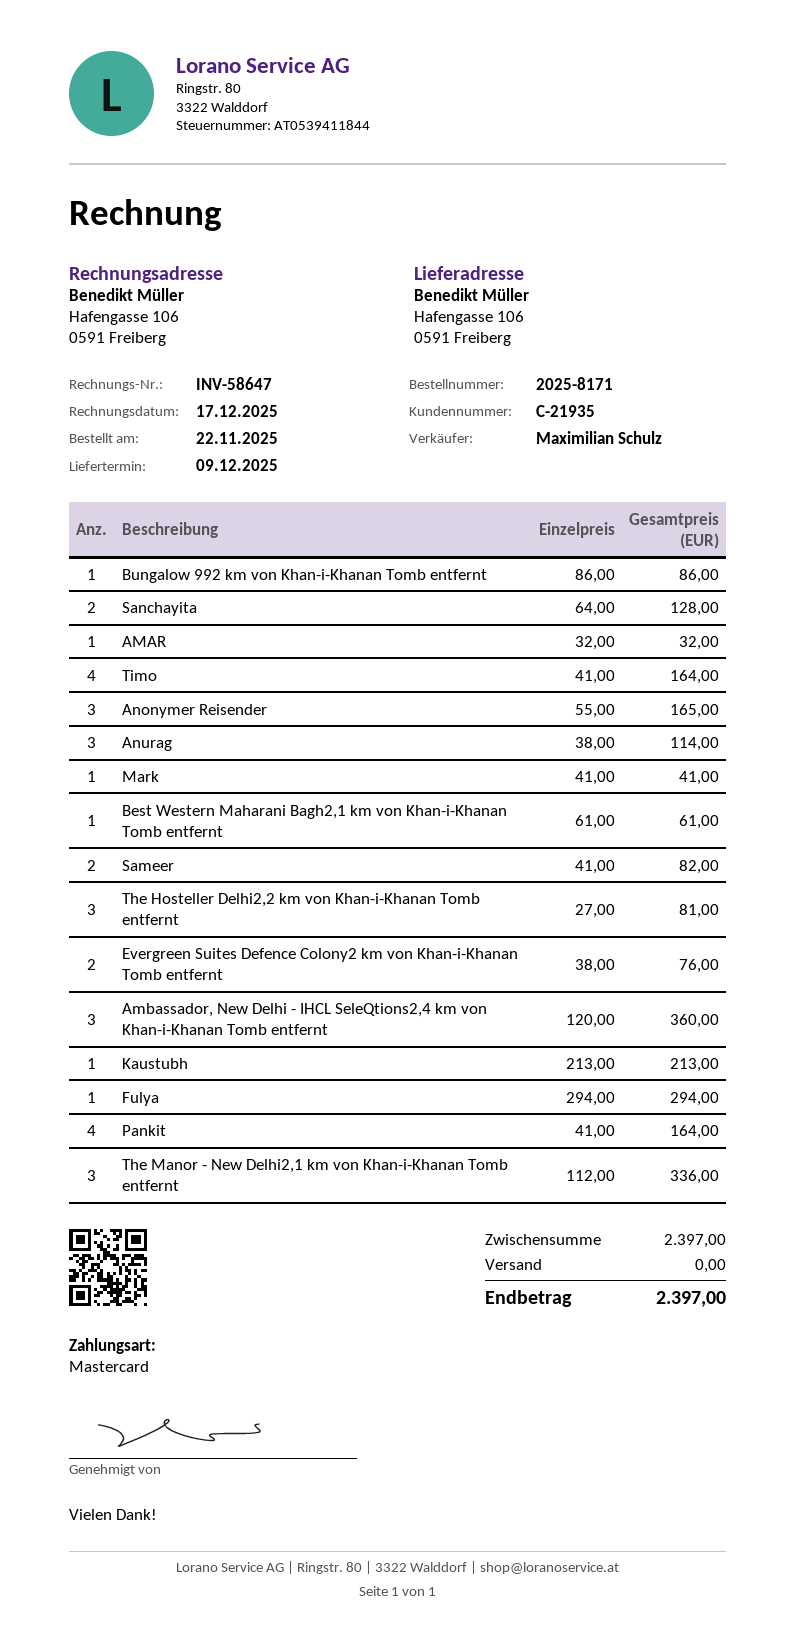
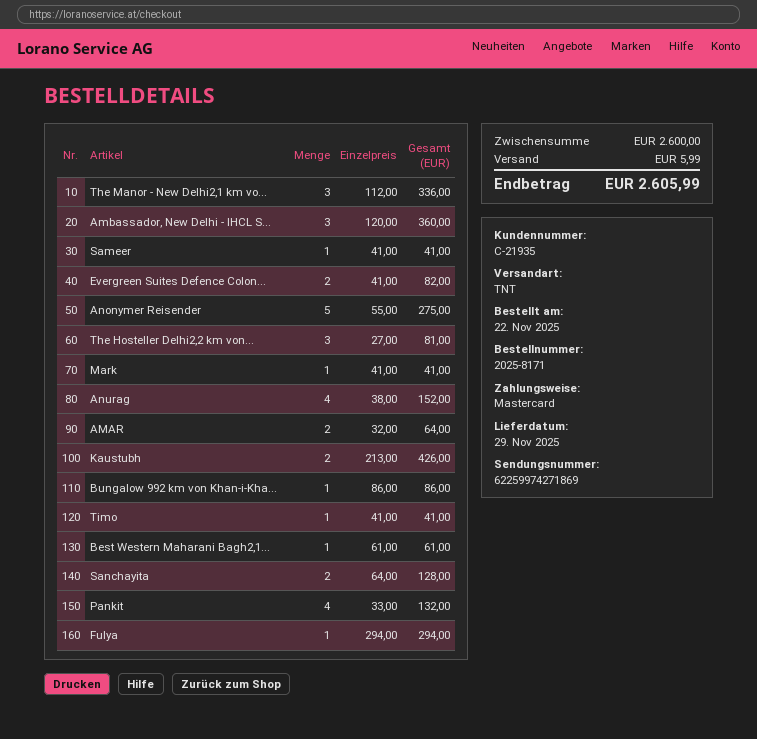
delivery date: 2025-12-09 -> 2025-11-29
AMAR: 1 x 32.00 = 32.00 -> 2 x 32.00 = 64.00
Timo: 4 x 41.00 = 164.00 -> 1 x 41.00 = 41.00
Anonymer Reisender: 3 x 55.00 = 165.00 -> 5 x 55.00 = 275.00
Anurag: 3 x 38.00 = 114.00 -> 4 x 38.00 = 152.00
Sameer: 2 x 41.00 = 82.00 -> 1 x 41.00 = 41.00
Evergreen Suites Defence Colony2 km von Khan-i-Khanan Tomb entfernt: 2 x 38.00 = 76.00 -> 2 x 41.00 = 82.00
Kaustubh: 1 x 213.00 = 213.00 -> 2 x 213.00 = 426.00
Pankit: 4 x 41.00 = 164.00 -> 4 x 33.00 = 132.00
subtotal: 2397.00 -> 2600.00
shipping: 0.00 -> 5.99
total: 2397.00 -> 2605.99

